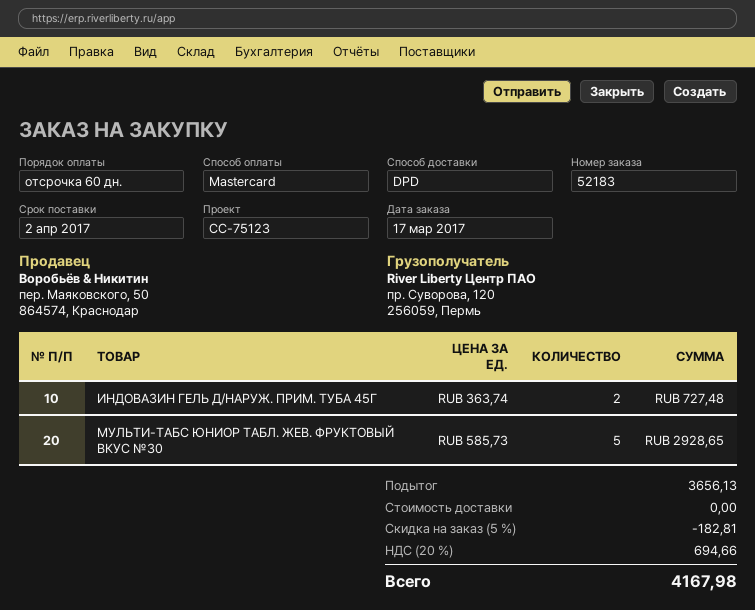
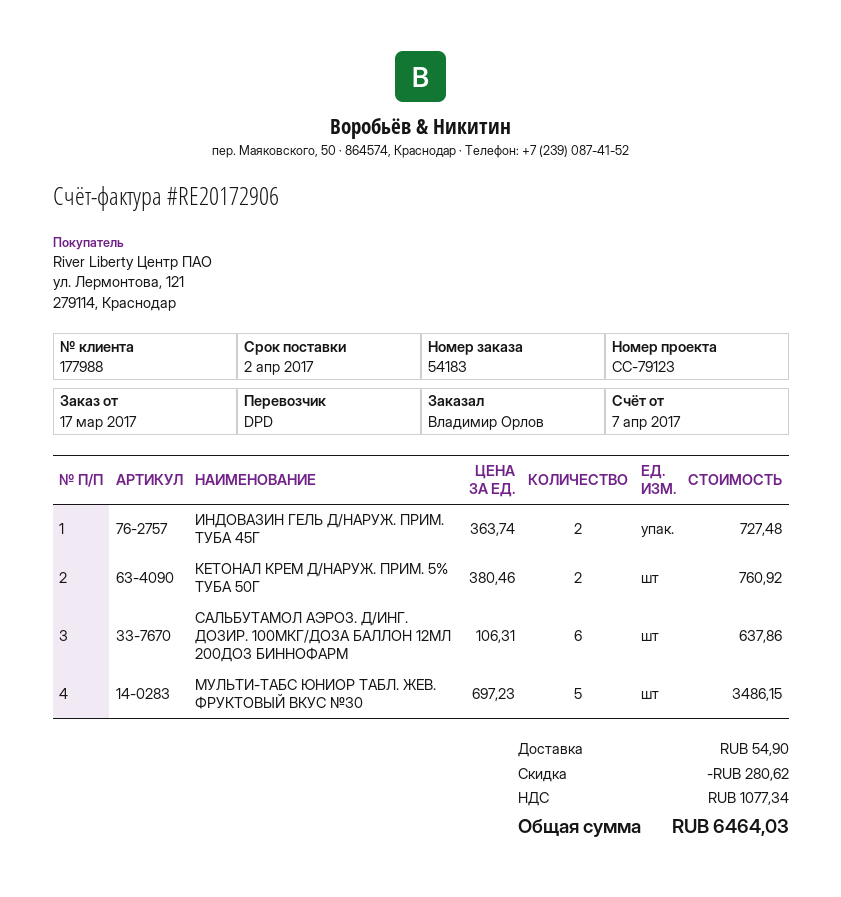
order number: 52183 -> 54183
reference: CC-75123 -> CC-79123
МУЛЬТИ-ТАБС ЮНИОР ТАБЛ. ЖЕВ. ФРУКТОВЫЙ ВКУС №30: 5 x 585.73 = 2928.65 -> 5 x 697.23 = 3486.15
КЕТОНАЛ КРЕМ Д/НАРУЖ. ПРИМ. 5% ТУБА 50Г: none -> 2 x 380.46 = 760.92
САЛЬБУТАМОЛ АЭРОЗ. Д/ИНГ. ДОЗИР. 100МКГ/ДОЗА БАЛЛОН 12МЛ 200ДОЗ БИННОФАРМ: none -> 6 x 106.31 = 637.86
discount: 182.81 -> 280.62
shipping: 0.00 -> 54.90
tax: 694.66 -> 1077.34
total: 4167.98 -> 6464.03

